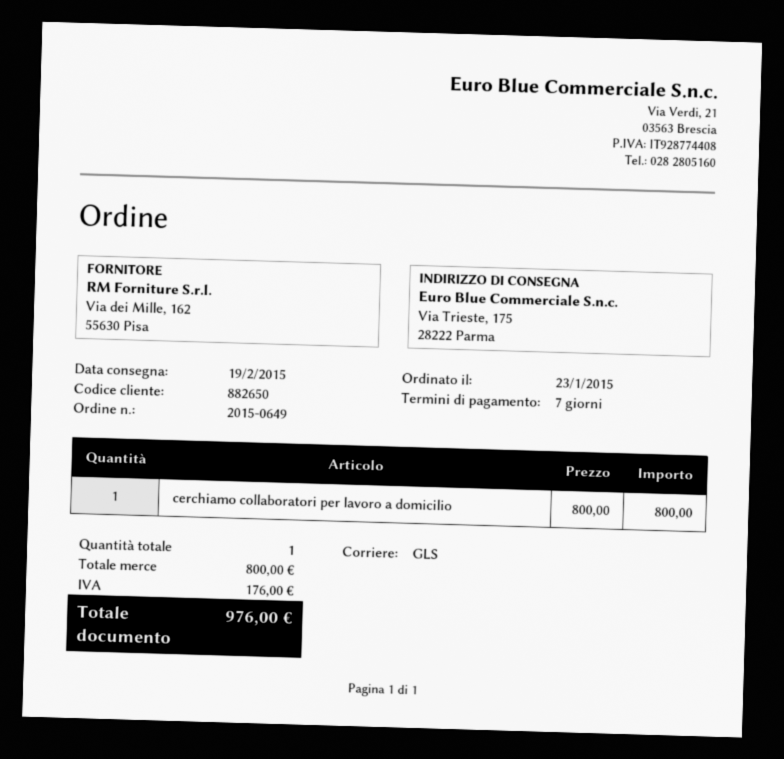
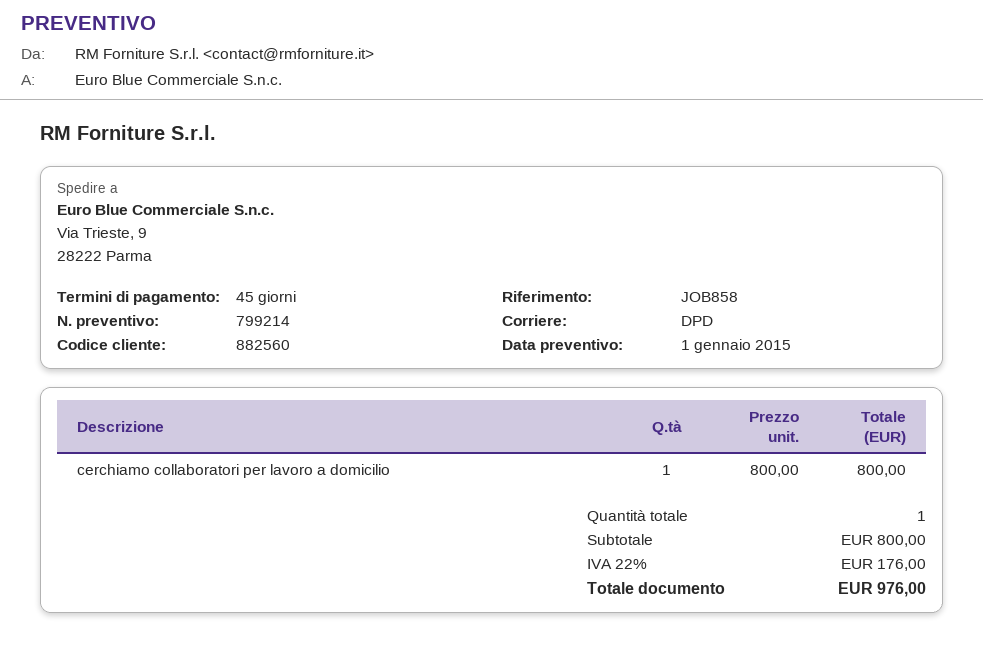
payment terms: 7 days -> 45 days
customer number: 882650 -> 882560
shipping method: GLS -> DPD
ship to: Via Trieste, 175, 28222 Parma -> Via Trieste, 9, 28222 Parma

